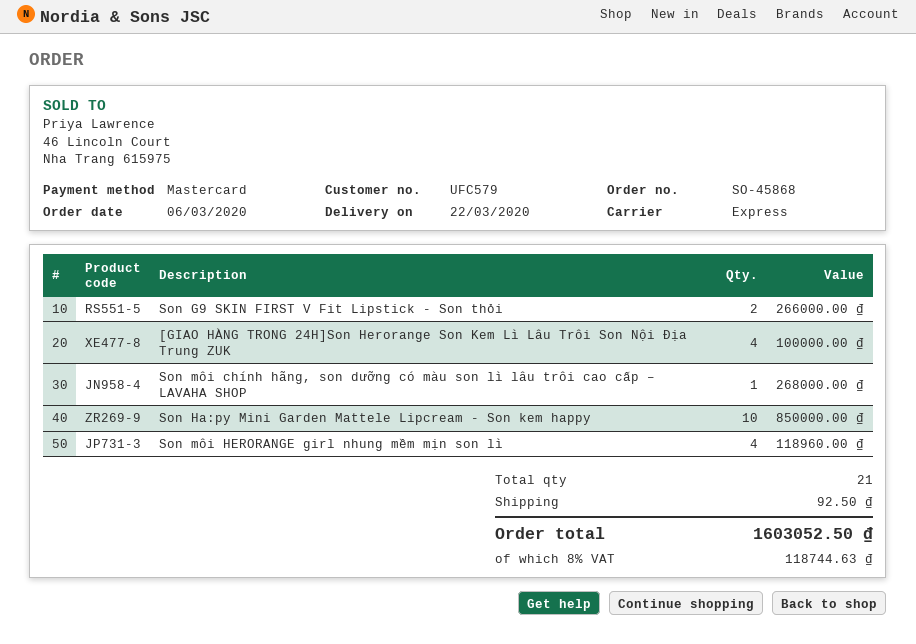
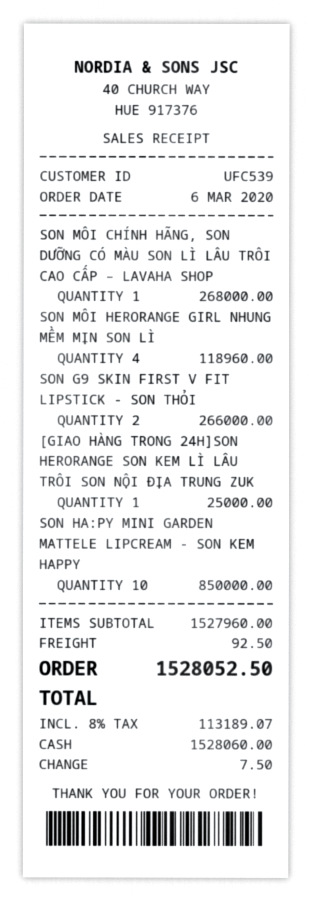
customer number: UFC579 -> UFC539
payment method: Mastercard -> cash
[GIAO HÀNG TRONG 24H]Son Herorange Son Kem Lì Lâu Trôi Son Nội Địa Trung ZUK: 4 for 100000.00 -> 1 for 25000.00
tax: 8% = 118744.63 -> 8% = 113189.07
total: 1603052.50 -> 1528052.50

